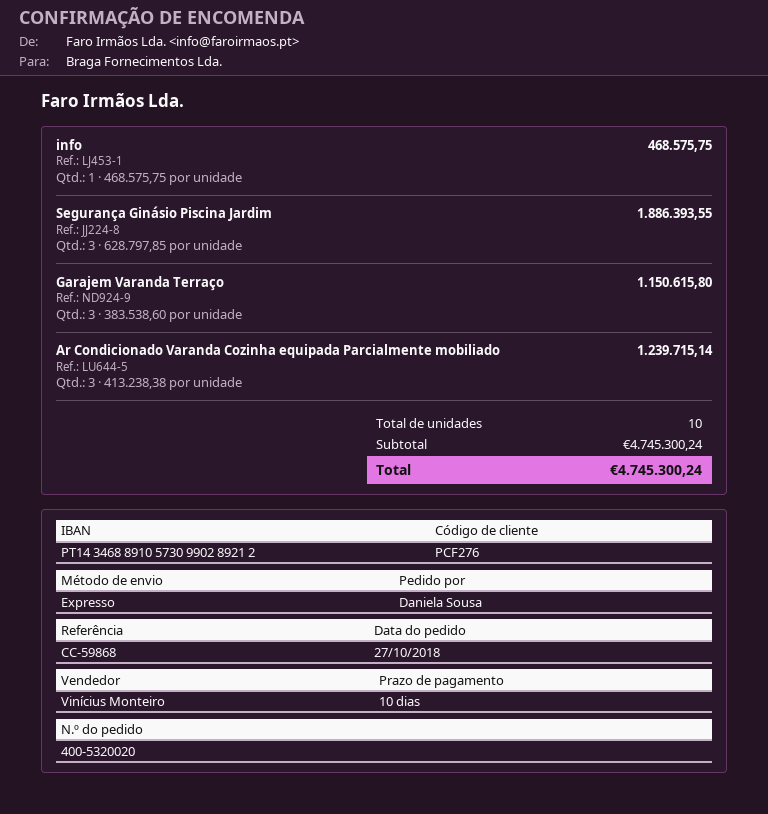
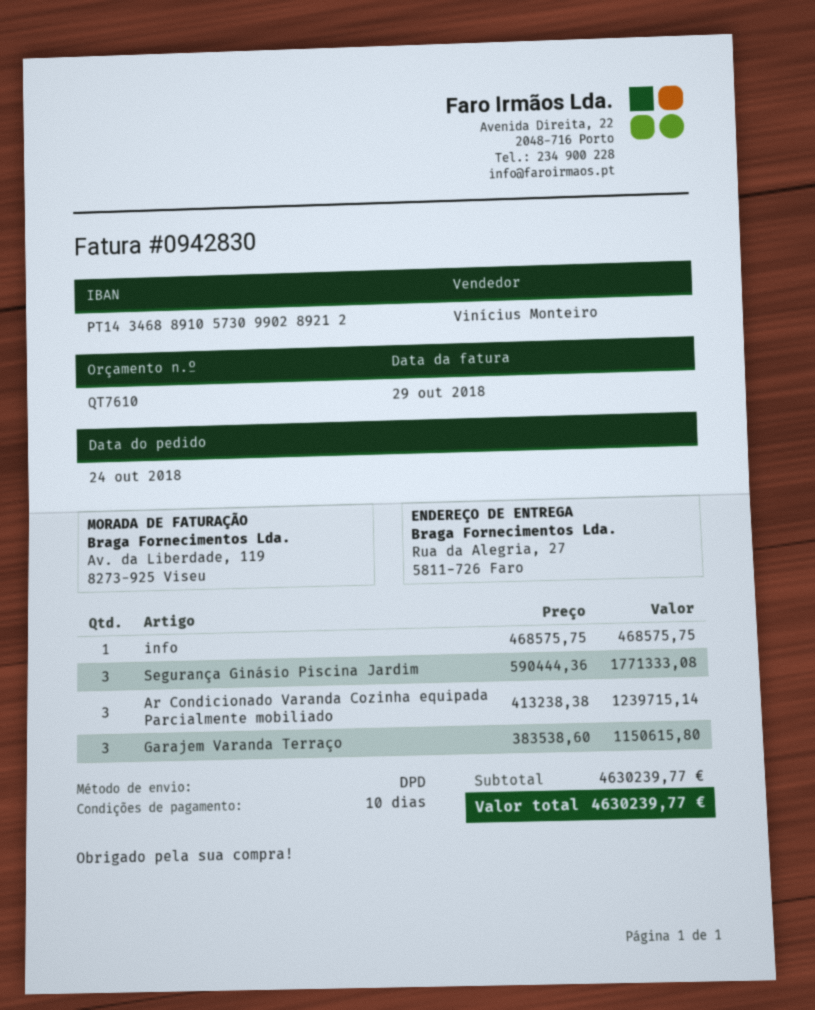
order date: 2018-10-27 -> 2018-10-24
shipping method: express -> DPD
Segurança Ginásio Piscina Jardim: 3 x 628797.85 = 1886393.55 -> 3 x 590444.36 = 1771333.08
subtotal: 4745300.24 -> 4630239.77
total: 4745300.24 -> 4630239.77

